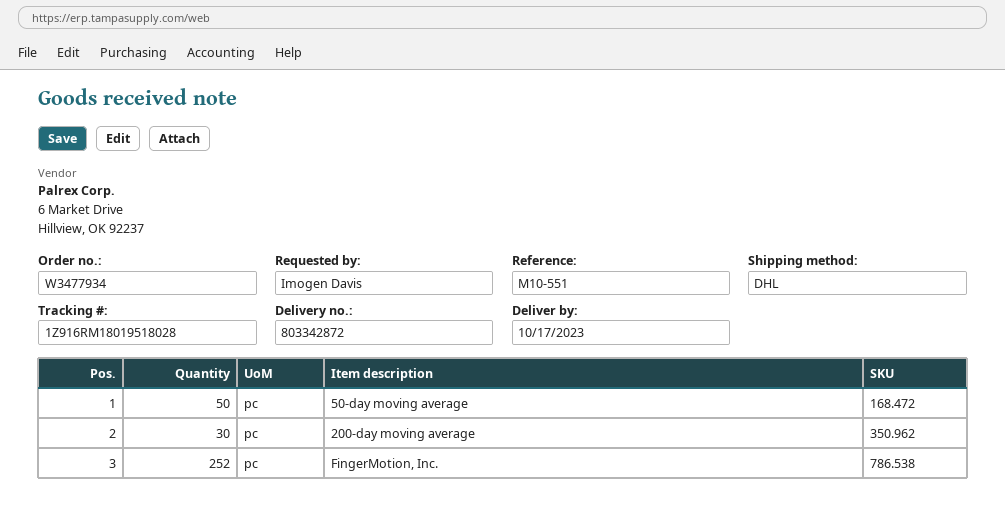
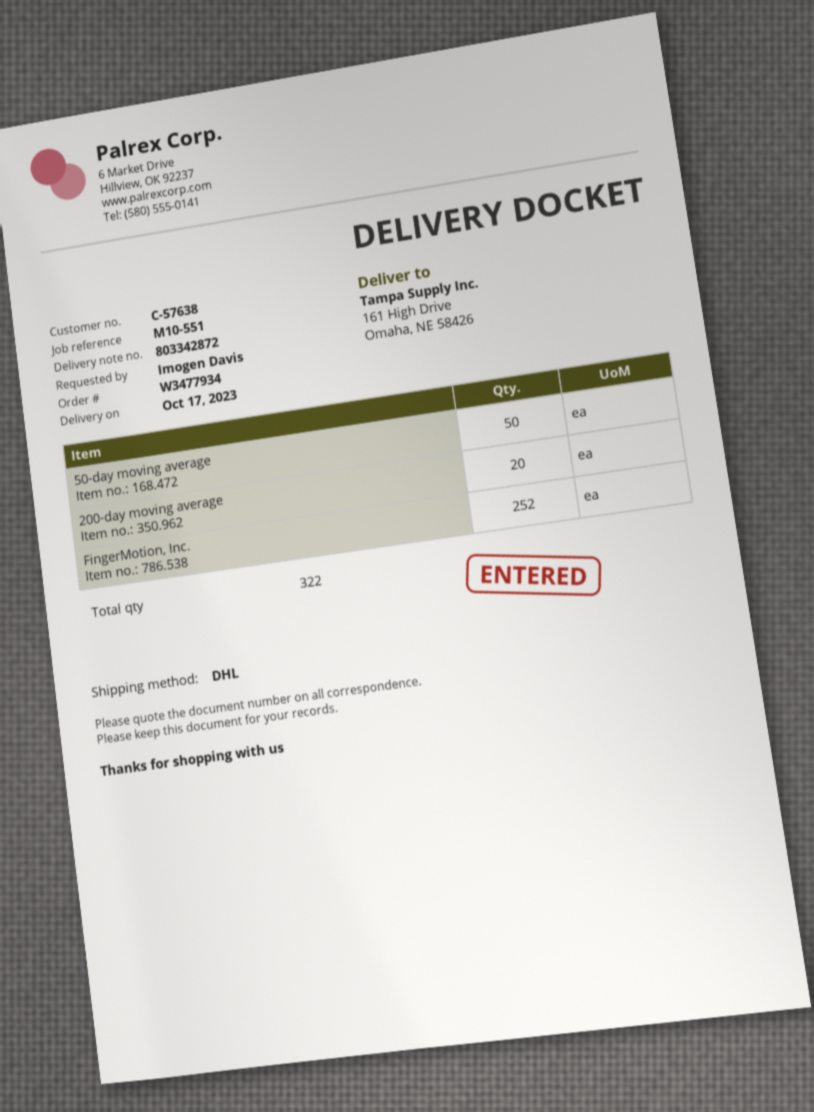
200-day moving average: 30 -> 20

